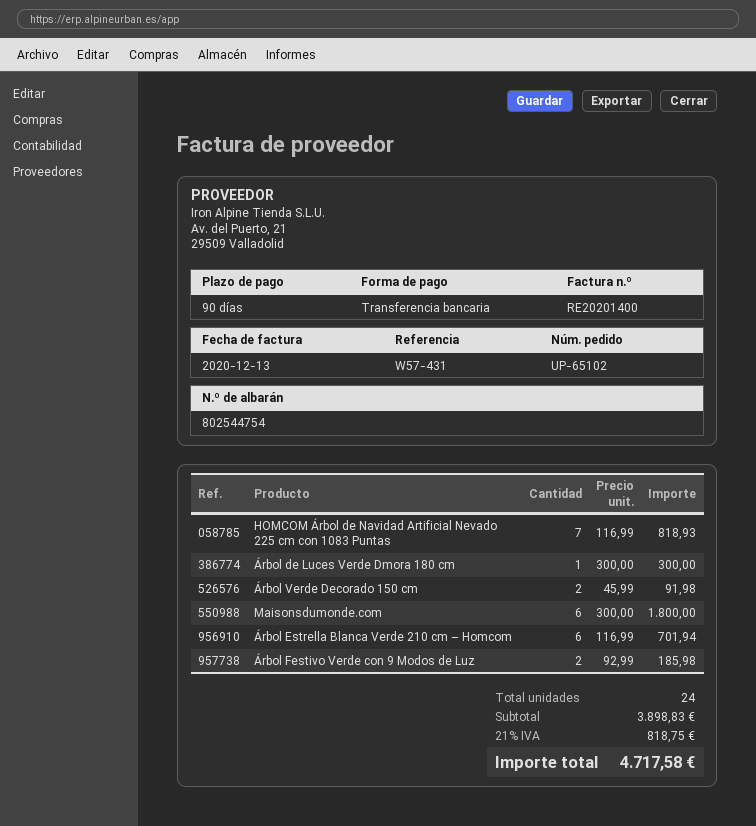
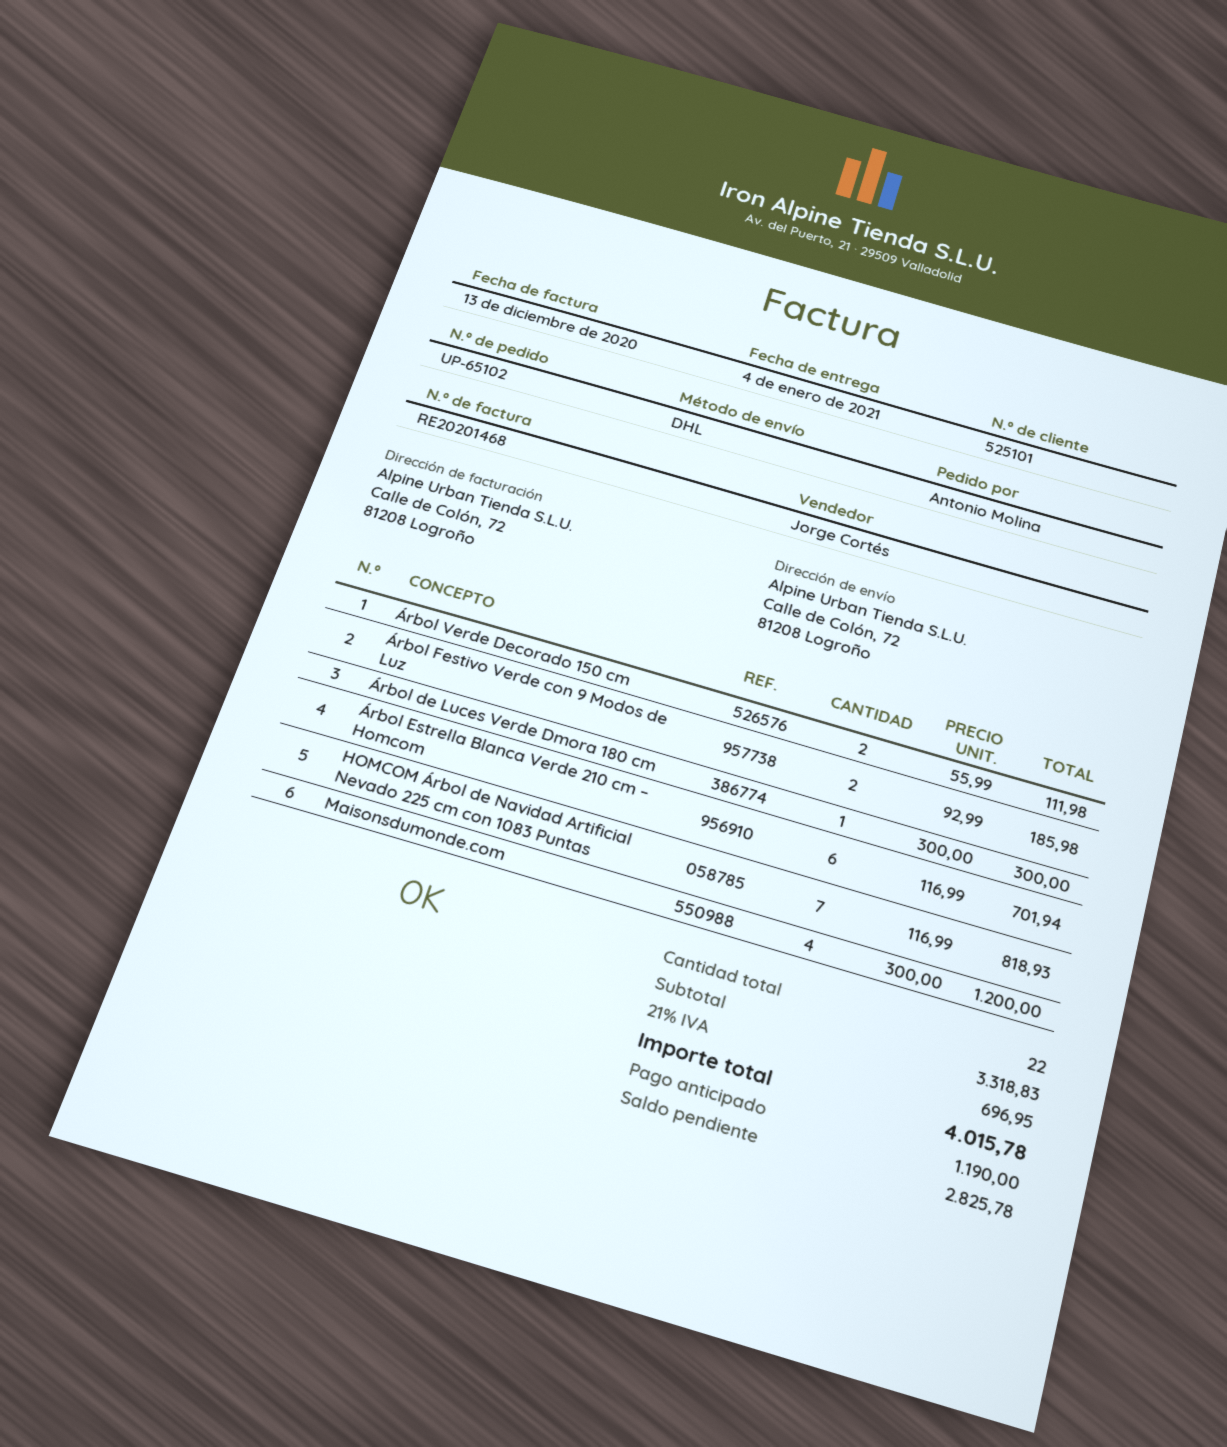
invoice number: RE20201400 -> RE20201468
Árbol Verde Decorado 150 cm: 2 x 45.99 = 91.98 -> 2 x 55.99 = 111.98
Maisonsdumonde.com: 6 x 300.00 = 1800.00 -> 4 x 300.00 = 1200.00
total quantity: 24 -> 22
subtotal: 3898.83 -> 3318.83
tax: 21% = 818.75 -> 21% = 696.95
total: 4717.58 -> 4015.78

